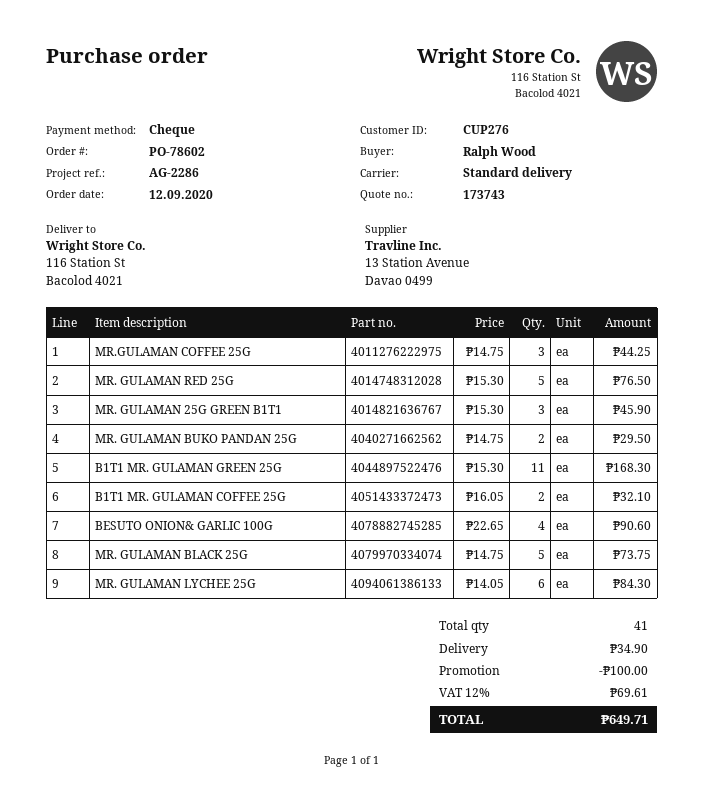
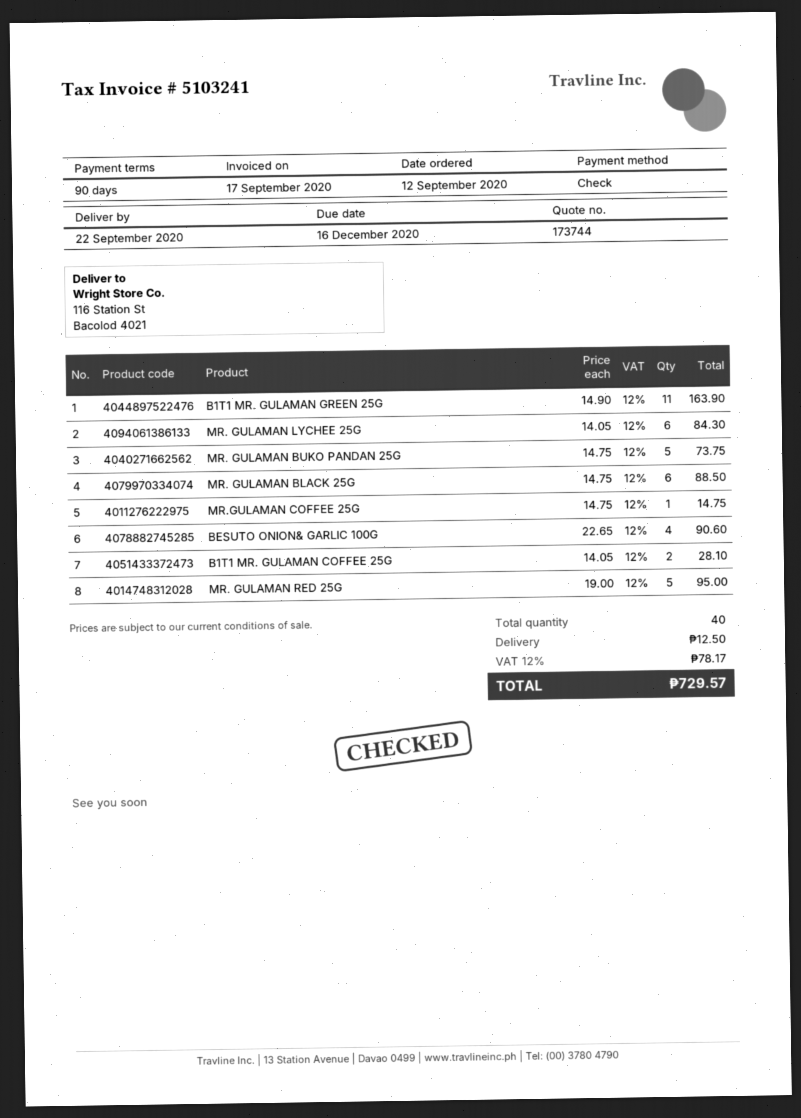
quote number: 173743 -> 173744
MR.GULAMAN COFFEE 25G: 3 x 14.75 = 44.25 -> 1 x 14.75 = 14.75
MR. GULAMAN RED 25G: 5 x 15.30 = 76.50 -> 5 x 19.00 = 95.00
MR. GULAMAN 25G GREEN B1T1: 3 x 15.30 = 45.90 -> none
MR. GULAMAN BUKO PANDAN 25G: 2 x 14.75 = 29.50 -> 5 x 14.75 = 73.75
B1T1 MR. GULAMAN GREEN 25G: 11 x 15.30 = 168.30 -> 11 x 14.90 = 163.90
B1T1 MR. GULAMAN COFFEE 25G: 2 x 16.05 = 32.10 -> 2 x 14.05 = 28.10
MR. GULAMAN BLACK 25G: 5 x 14.75 = 73.75 -> 6 x 14.75 = 88.50
total quantity: 41 -> 40
discount: 100.00 -> none
shipping: 34.90 -> 12.50
tax: 12% = 69.61 -> 12% = 78.17
total: 649.71 -> 729.57

